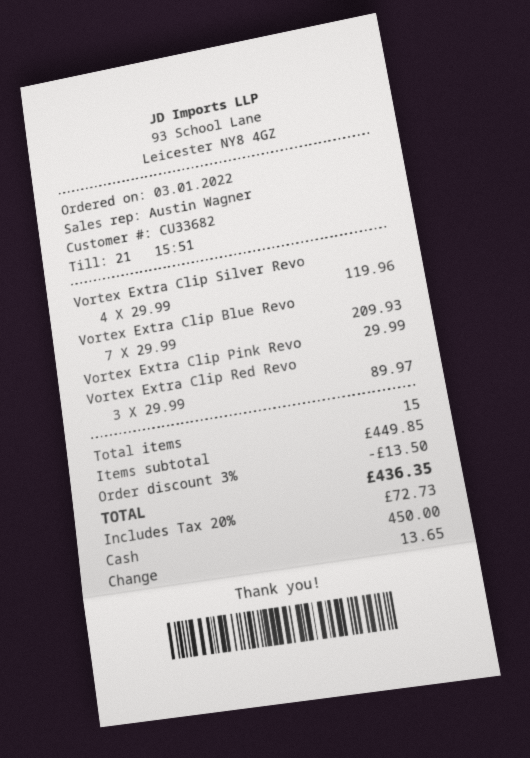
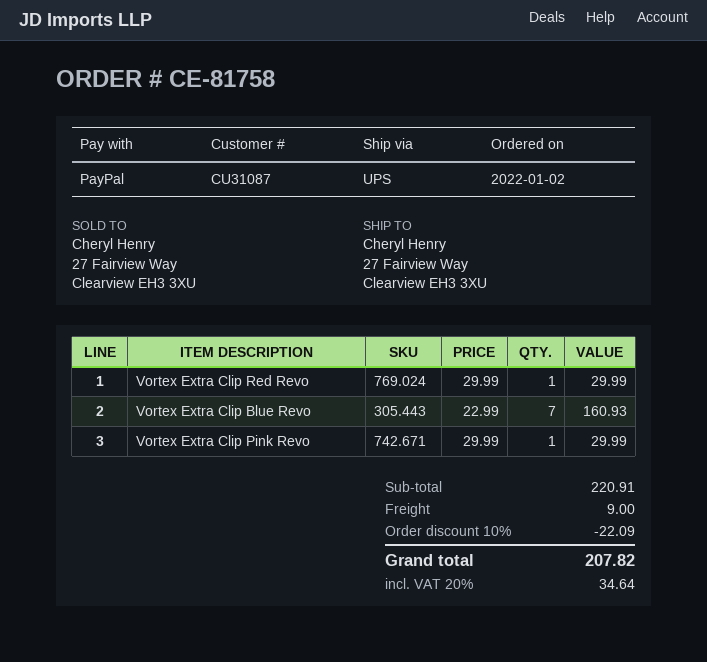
order date: 2022-01-03 -> 2022-01-02
customer number: CU33682 -> CU31087
payment method: cash -> PayPal
Vortex Extra Clip Silver Revo: 4 x 29.99 = 119.96 -> none
Vortex Extra Clip Blue Revo: 7 x 29.99 = 209.93 -> 7 x 22.99 = 160.93
Vortex Extra Clip Red Revo: 3 x 29.99 = 89.97 -> 1 x 29.99 = 29.99
subtotal: 449.85 -> 220.91
discount: 3% = 13.50 -> 10% = 22.09
shipping: none -> 9.00
tax: 20% = 72.73 -> 20% = 34.64
total: 436.35 -> 207.82

